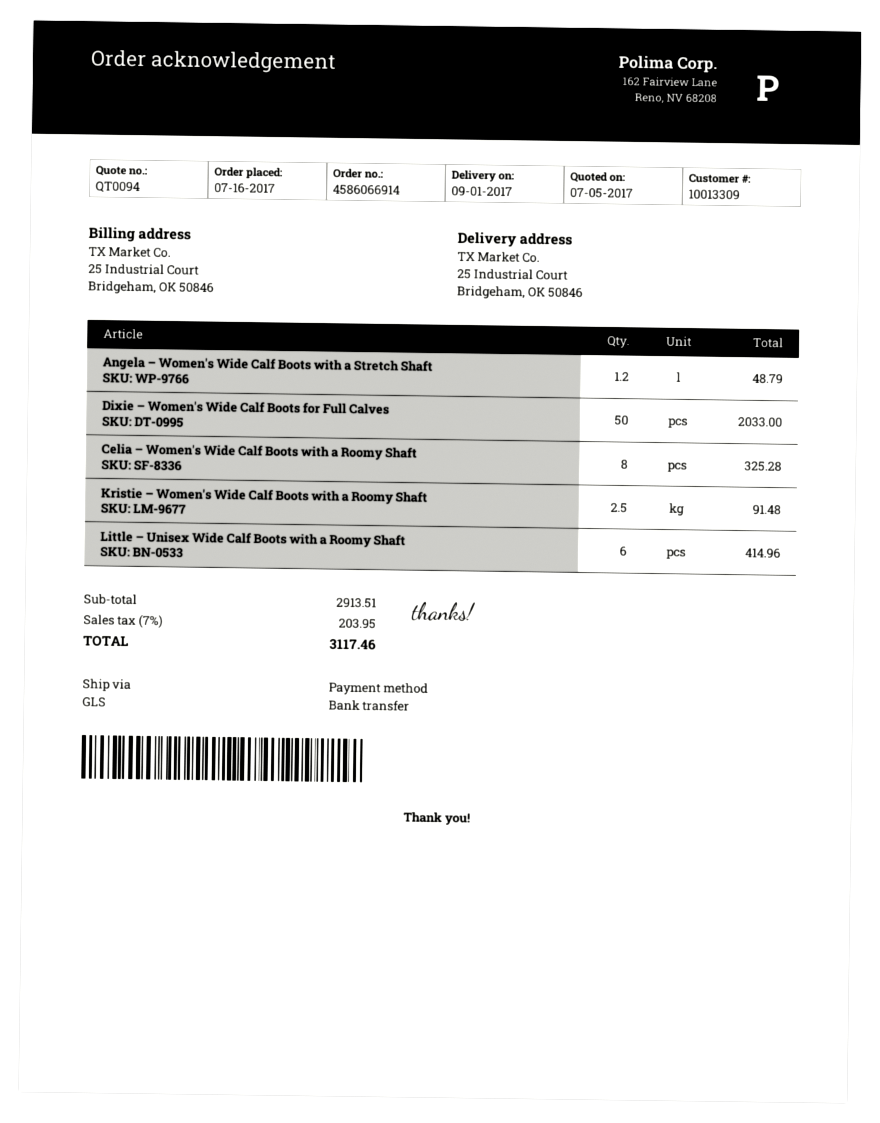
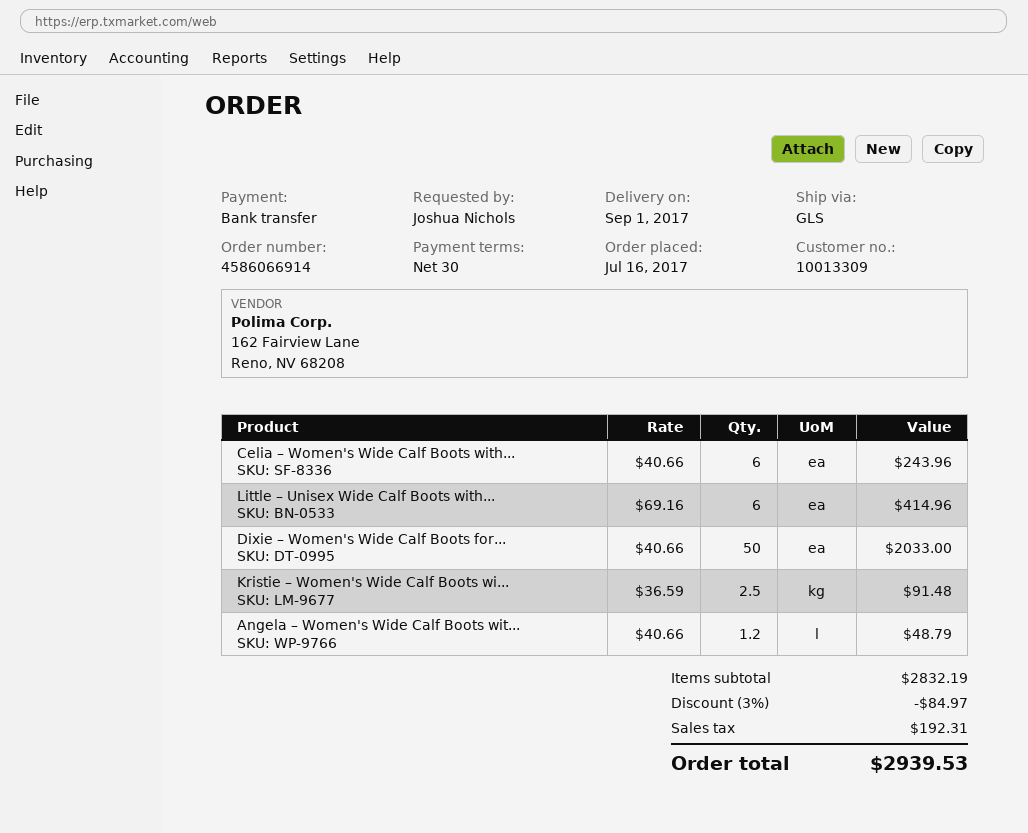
Celia – Women's Wide Calf Boots with a Roomy Shaft: 8 for 325.28 -> 6 for 243.96
subtotal: 2913.51 -> 2832.19
discount: none -> 3% = 84.97
tax: 203.95 -> 192.31
total: 3117.46 -> 2939.53

